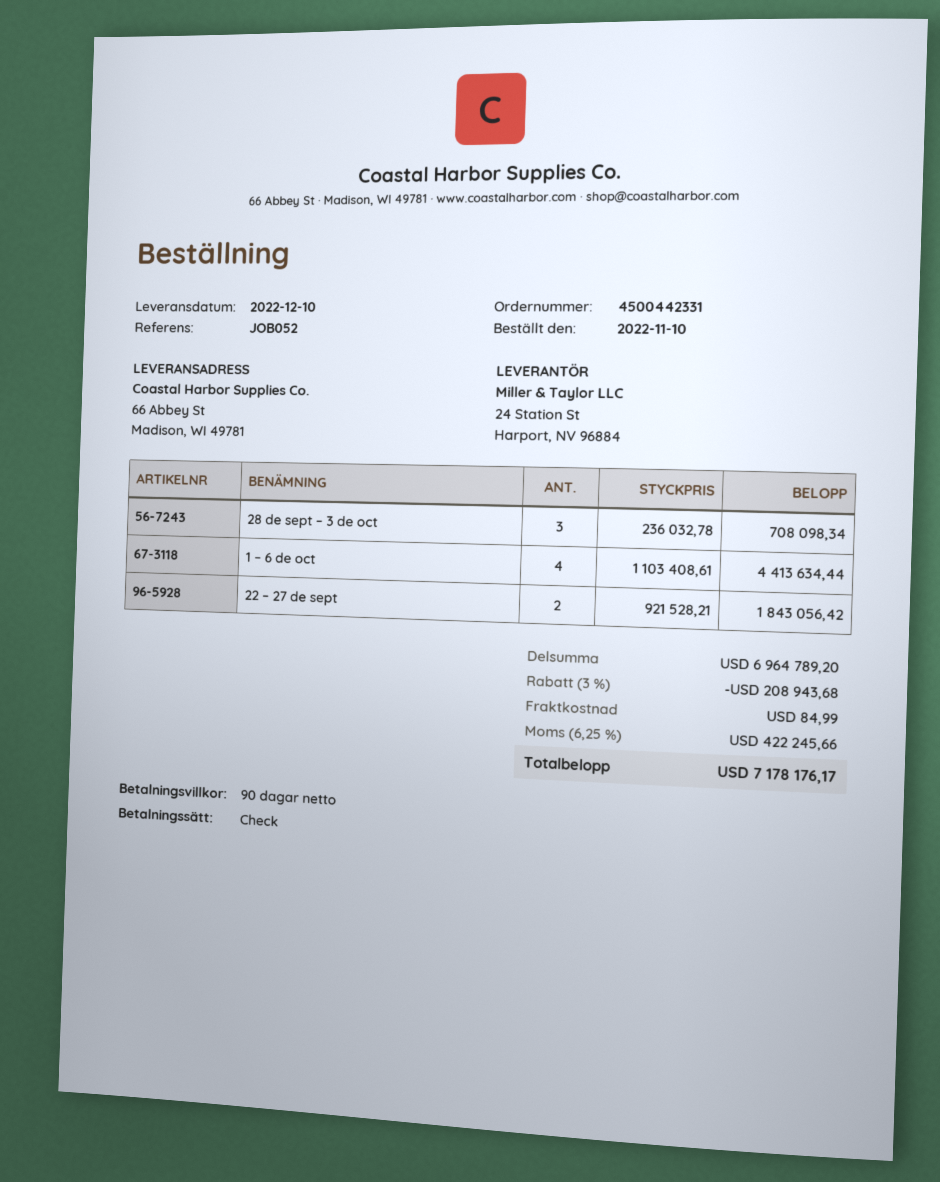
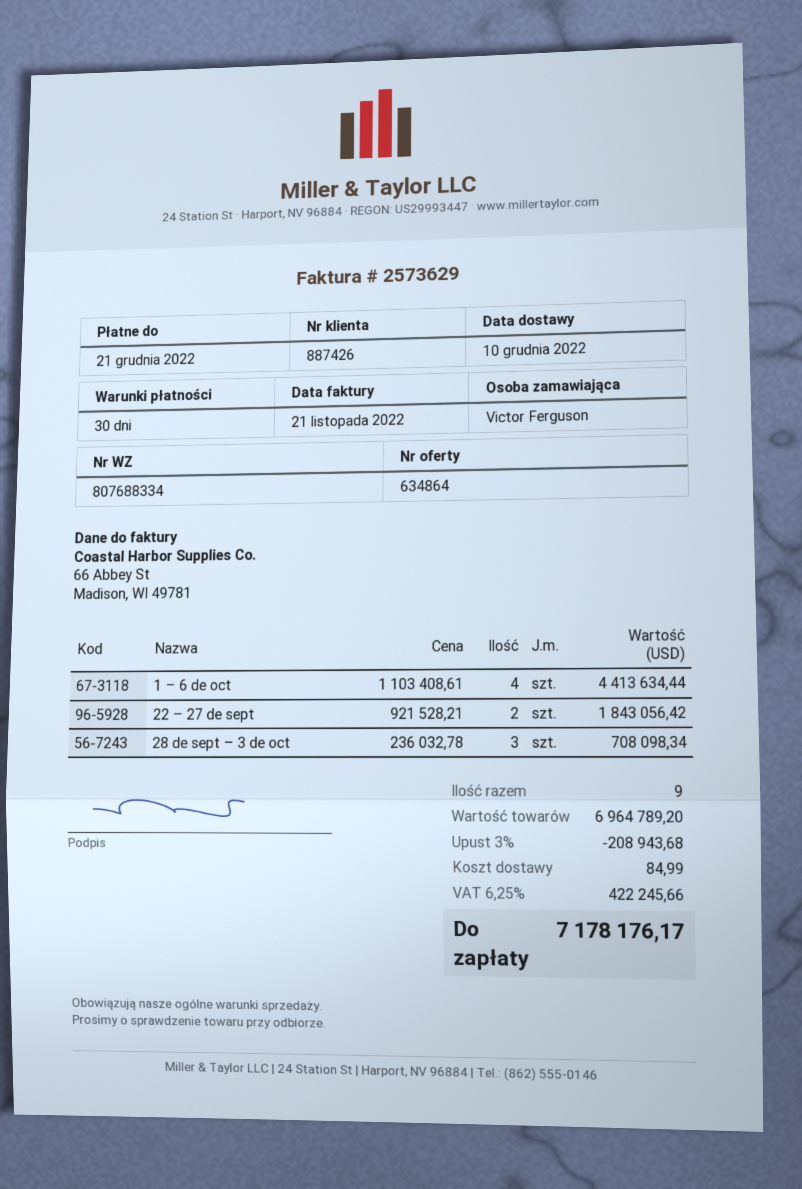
payment terms: 90 days -> 30 days

